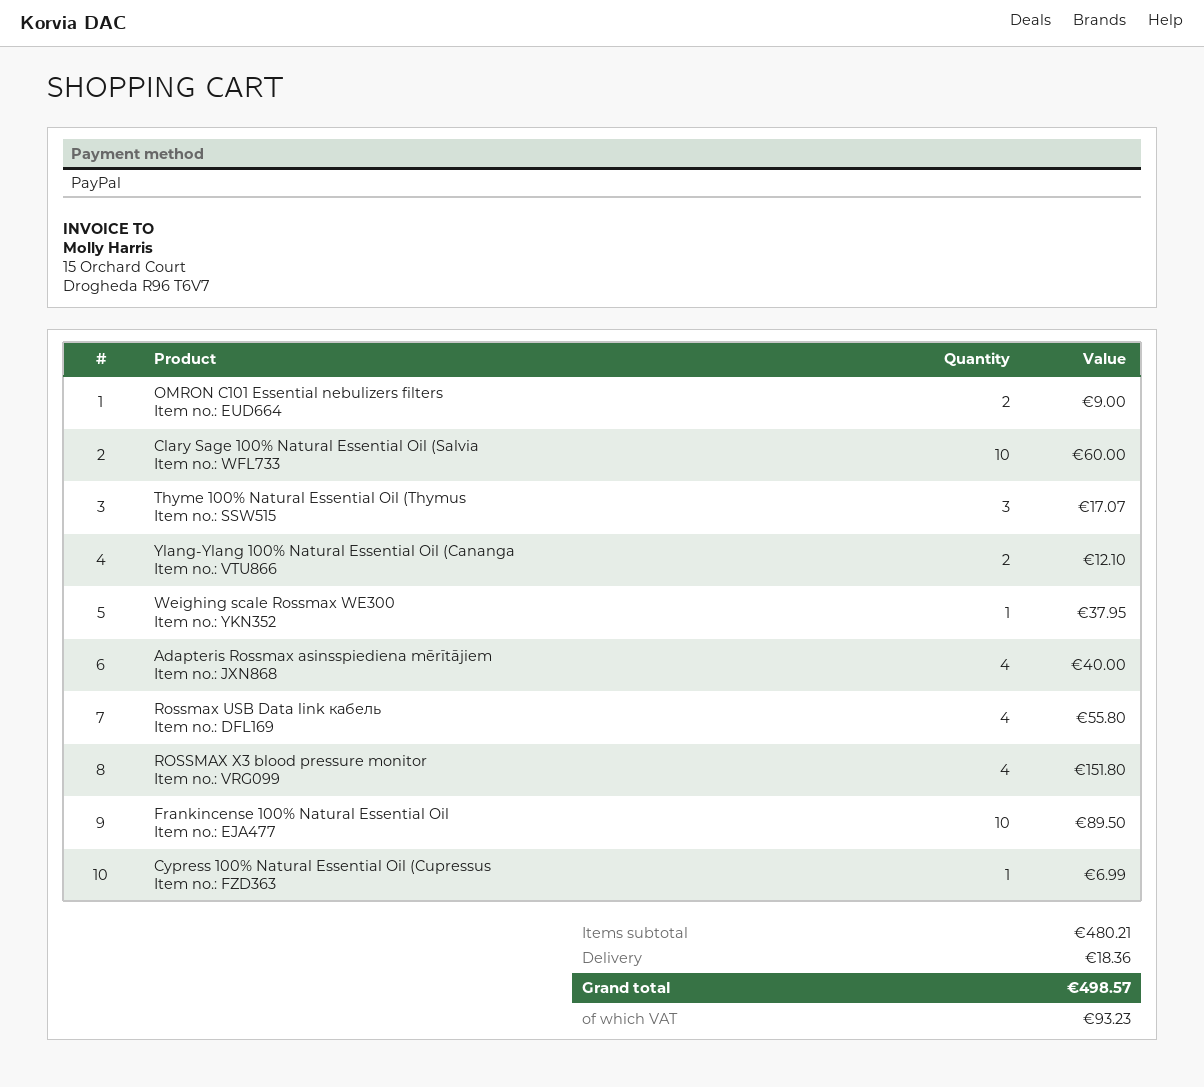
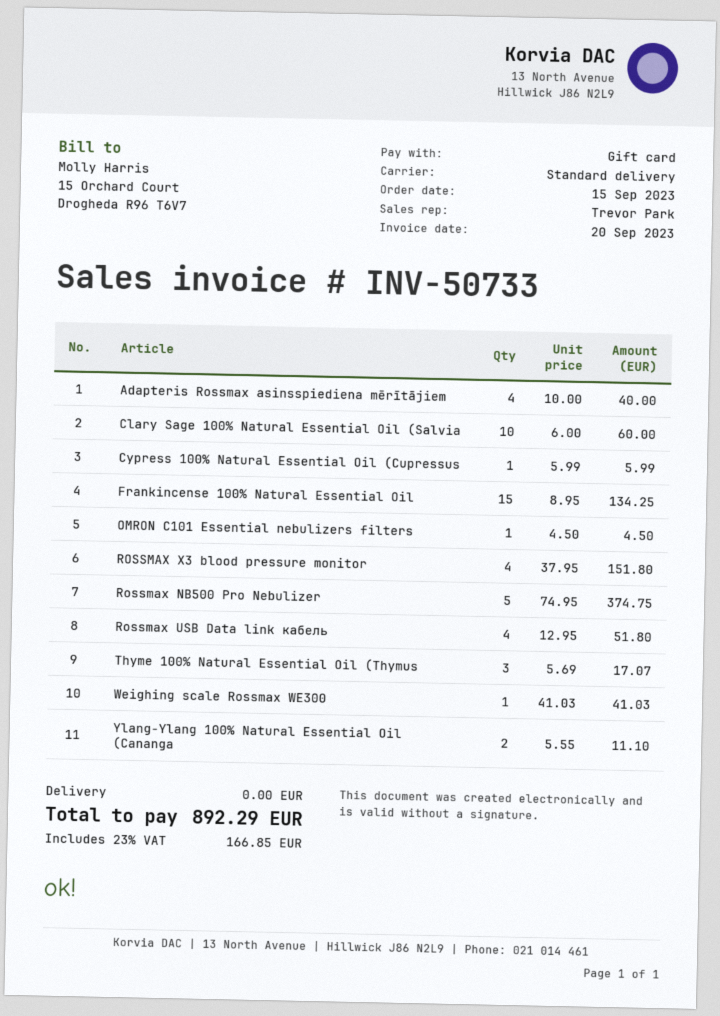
payment method: PayPal -> gift card
OMRON C101 Essential nebulizers filters: 2 for 9.00 -> 1 for 4.50
Ylang-Ylang 100% Natural Essential Oil (Cananga: 2 for 12.10 -> 2 for 11.10
Weighing scale Rossmax WE300: 1 for 37.95 -> 1 for 41.03
Rossmax USB Data link кабель: 4 for 55.80 -> 4 for 51.80
Frankincense 100% Natural Essential Oil: 10 for 89.50 -> 15 for 134.25
Cypress 100% Natural Essential Oil (Cupressus: 1 for 6.99 -> 1 for 5.99
Rossmax NB500 Pro Nebulizer: none -> 5 for 374.75
shipping: 18.36 -> 0.00
tax: 93.23 -> 166.85
total: 498.57 -> 892.29

